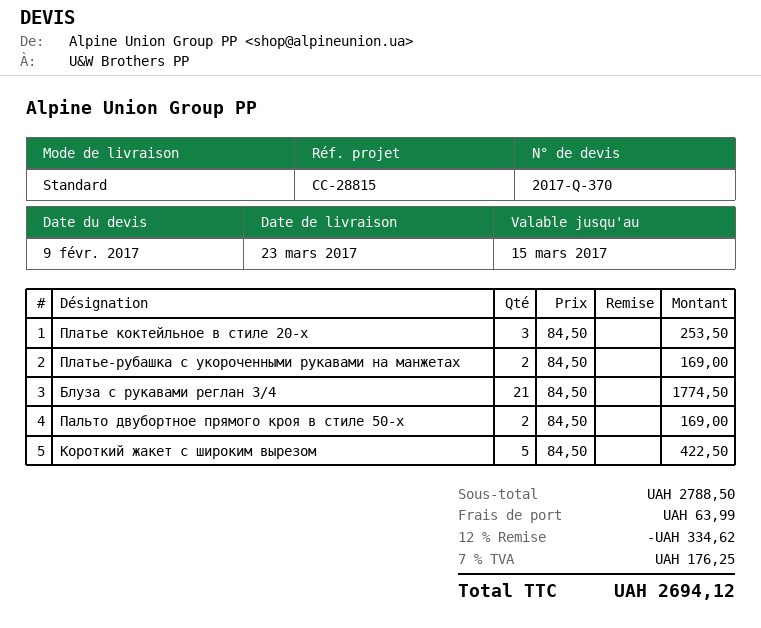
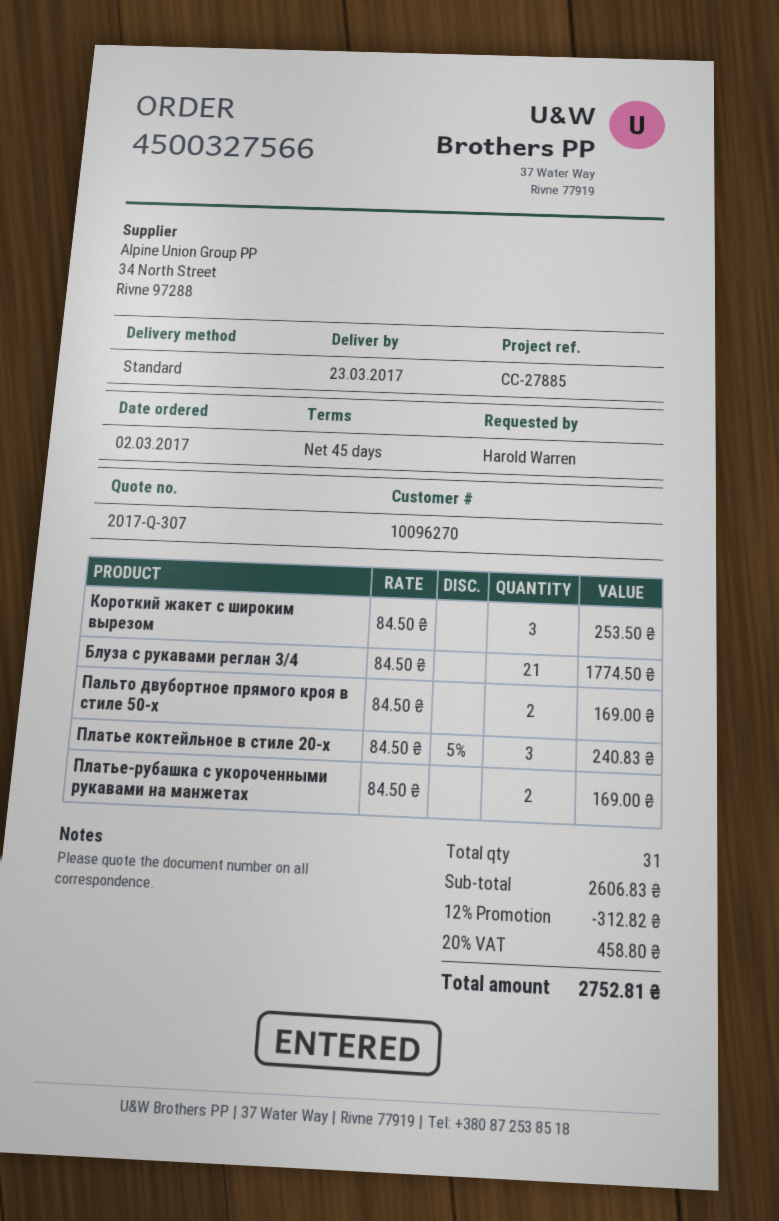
quote number: 2017-Q-370 -> 2017-Q-307
reference: CC-28815 -> CC-27885
Платье коктейльное в стиле 20-х: 3 x 84.50 = 253.50 -> 3 x 84.50 - 5% = 240.83
Короткий жакет с широким вырезом: 5 x 84.50 = 422.50 -> 3 x 84.50 = 253.50
subtotal: 2788.50 -> 2606.83
discount: 12% = 334.62 -> 12% = 312.82
shipping: 63.99 -> none
tax: 7% = 176.25 -> 20% = 458.80
total: 2694.12 -> 2752.81

